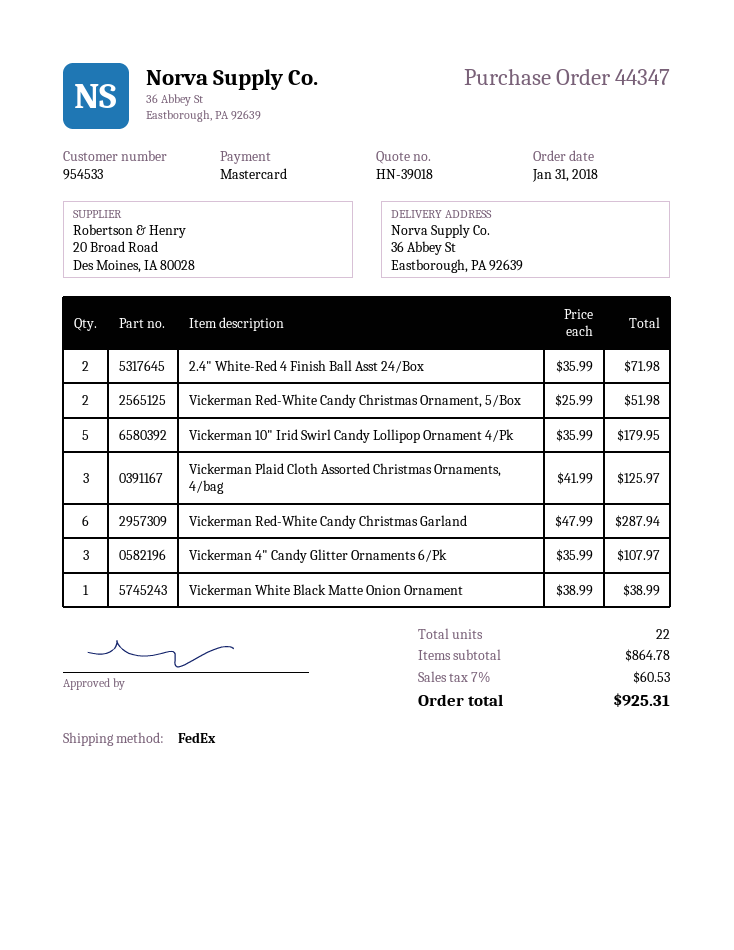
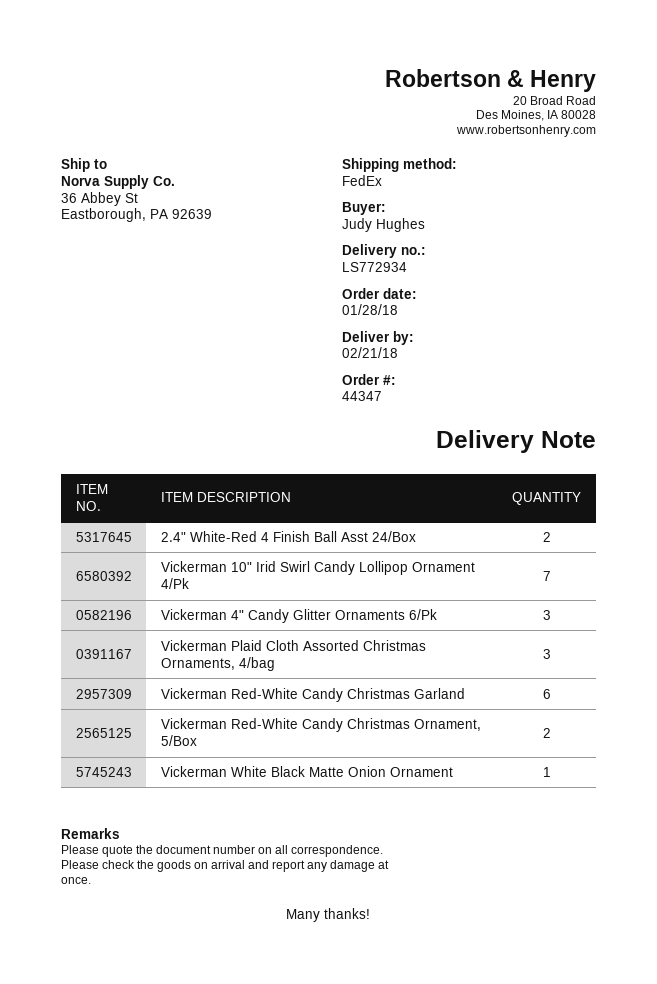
order date: 2018-01-31 -> 2018-01-28
Vickerman 10" Irid Swirl Candy Lollipop Ornament 4/Pk: 5 -> 7

